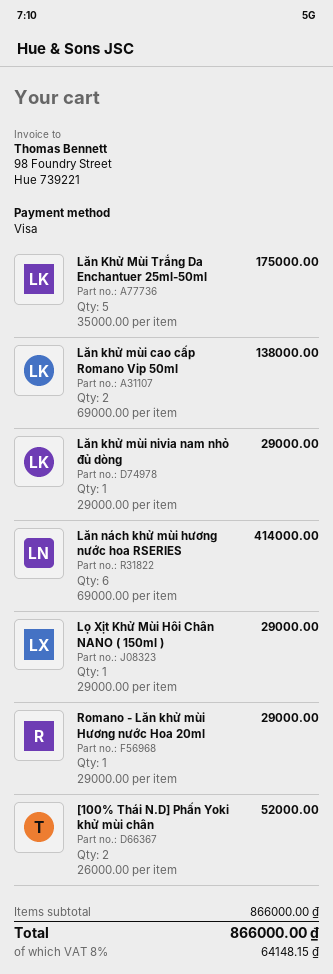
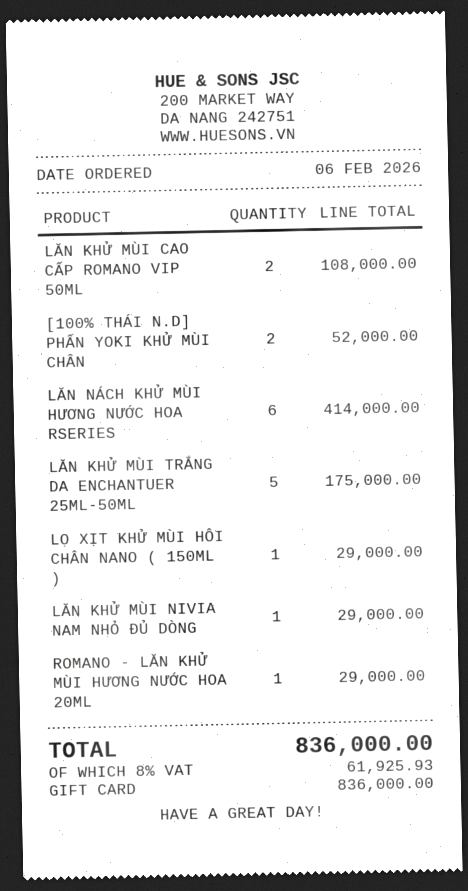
payment method: Visa -> gift card
Lăn khử mùi cao cấp Romano Vip 50ml: 2 for 138000.00 -> 2 for 108000.00
tax: 8% = 64148.15 -> 8% = 61925.93
total: 866000.00 -> 836000.00

